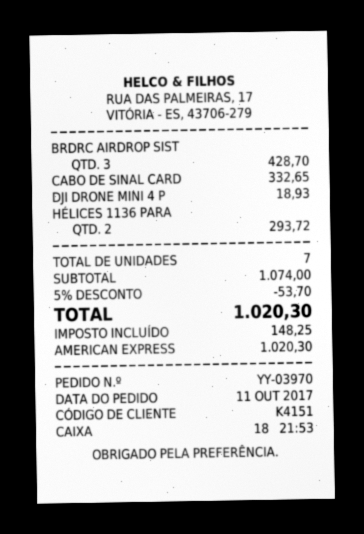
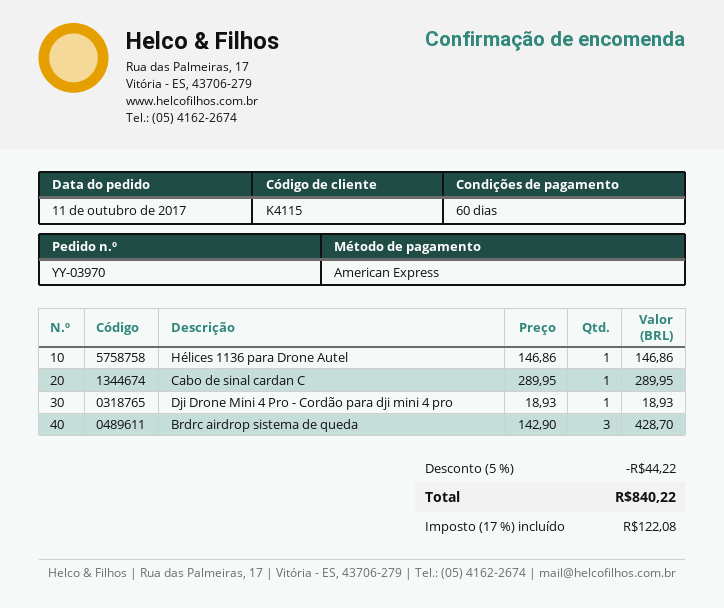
customer number: K4151 -> K4115
CABO DE SINAL CARD: 1 for 332.65 -> 1 for 289.95
HÉLICES 1136 PARA: 2 for 293.72 -> 1 for 146.86
discount: 5% = 53.70 -> 5% = 44.22
tax: 148.25 -> 122.08
total: 1020.30 -> 840.22

